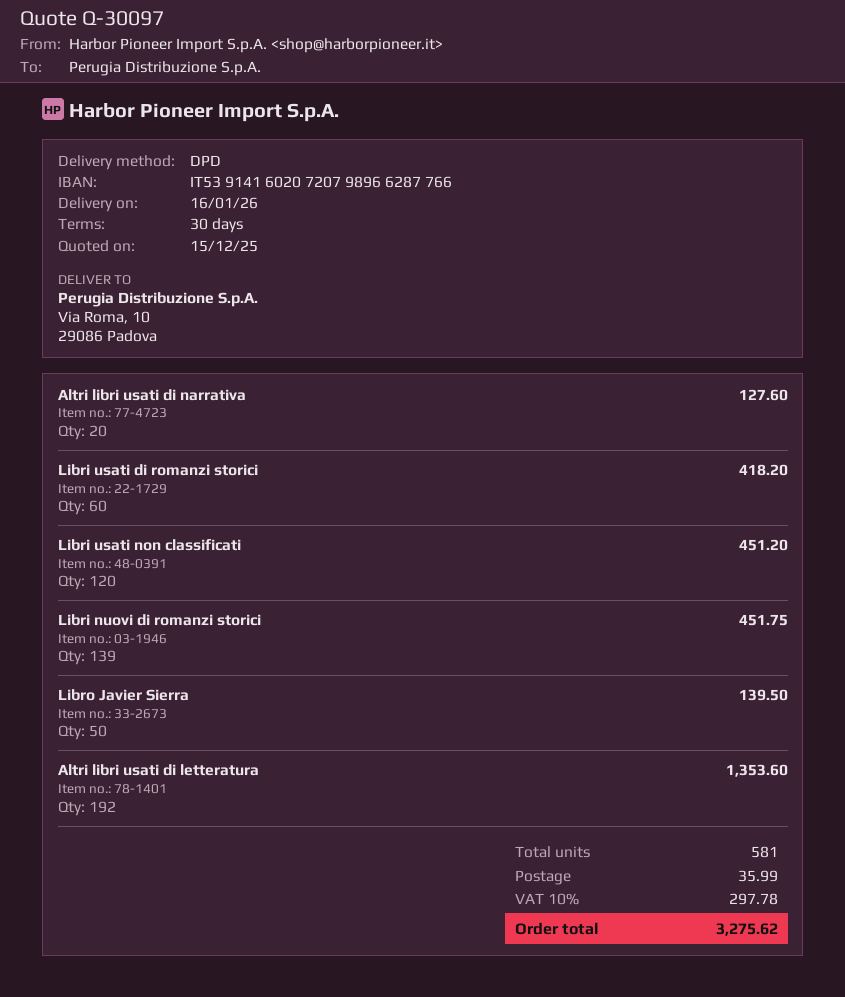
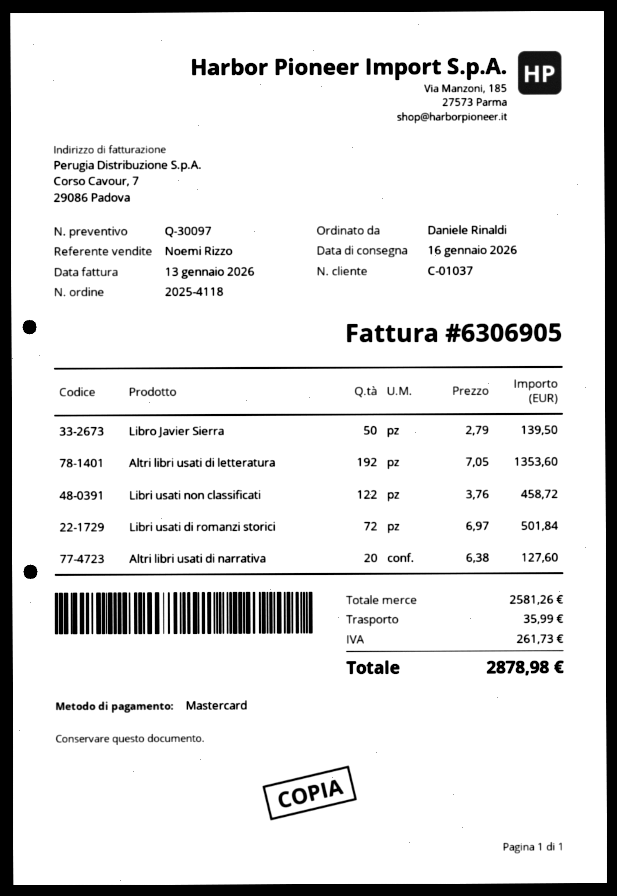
Libri usati di romanzi storici: 60 for 418.20 -> 72 for 501.84
Libri usati non classificati: 120 for 451.20 -> 122 for 458.72
Libri nuovi di romanzi storici: 139 for 451.75 -> none
tax: 297.78 -> 261.73
total: 3275.62 -> 2878.98

